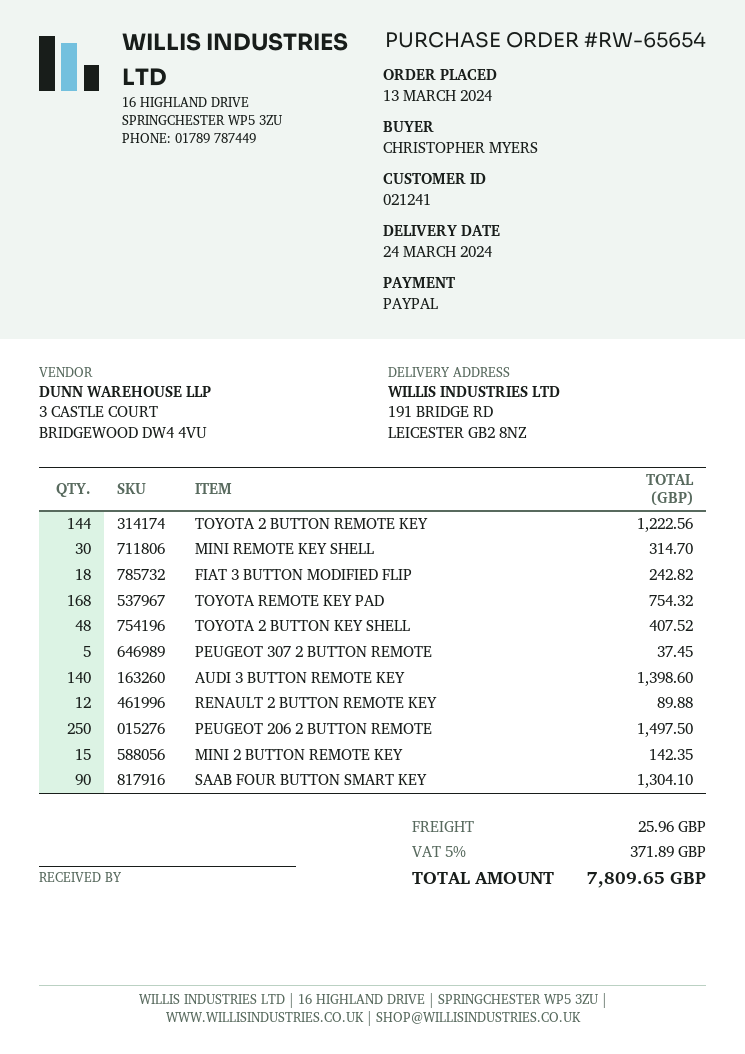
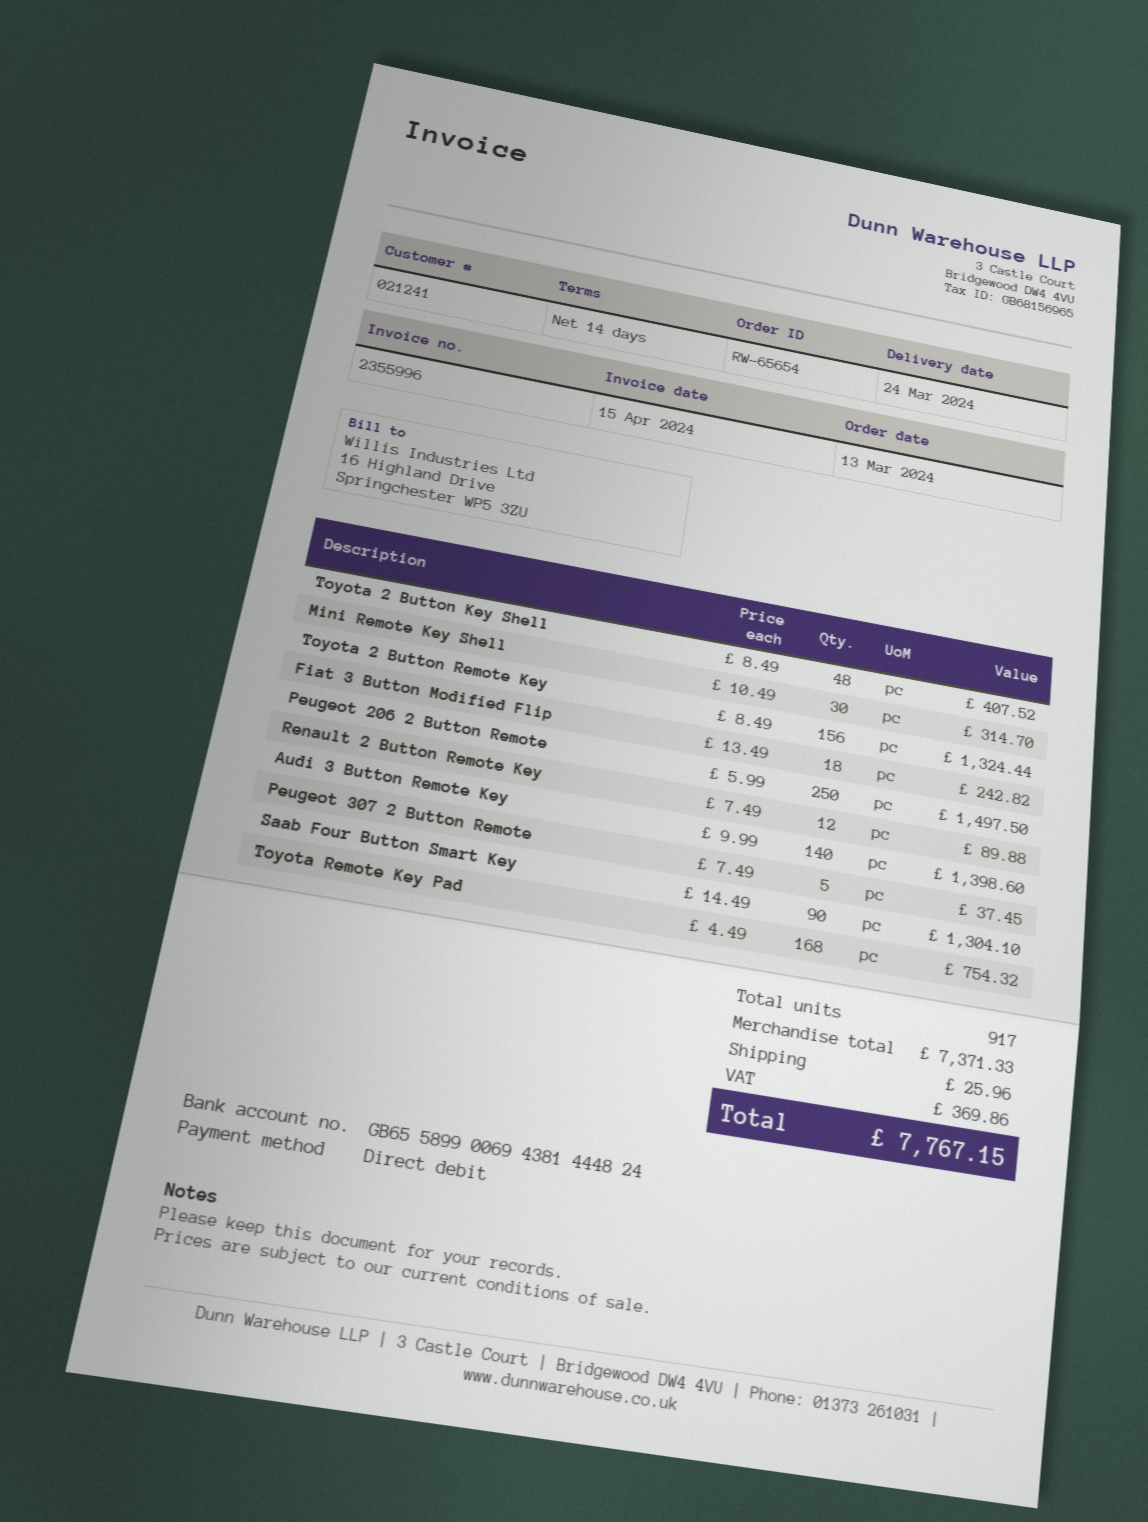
payment method: PayPal -> direct debit
TOYOTA 2 BUTTON REMOTE KEY: 144 for 1222.56 -> 156 for 1324.44
MINI 2 BUTTON REMOTE KEY: 15 for 142.35 -> none
tax: 371.89 -> 369.86
total: 7809.65 -> 7767.15

